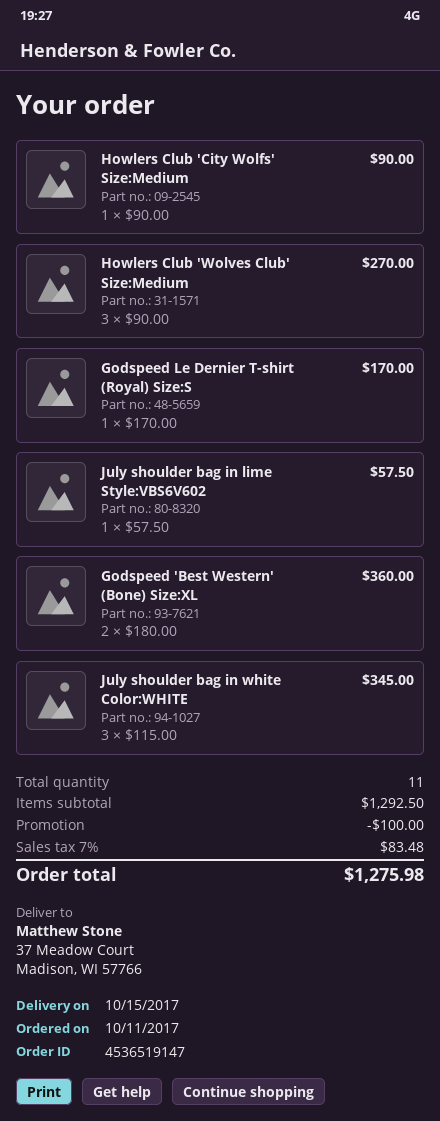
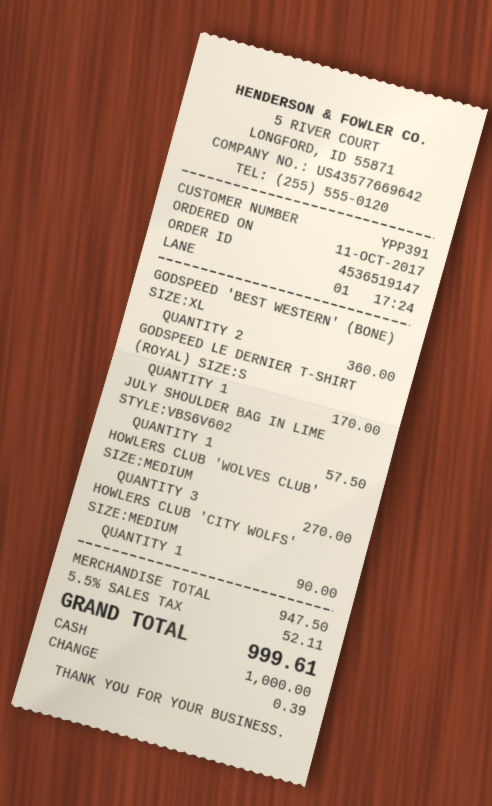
July shoulder bag in white Color:WHITE: 3 for 345.00 -> none
subtotal: 1292.50 -> 947.50
discount: 100.00 -> none
tax: 7% = 83.48 -> 5.5% = 52.11
total: 1275.98 -> 999.61

